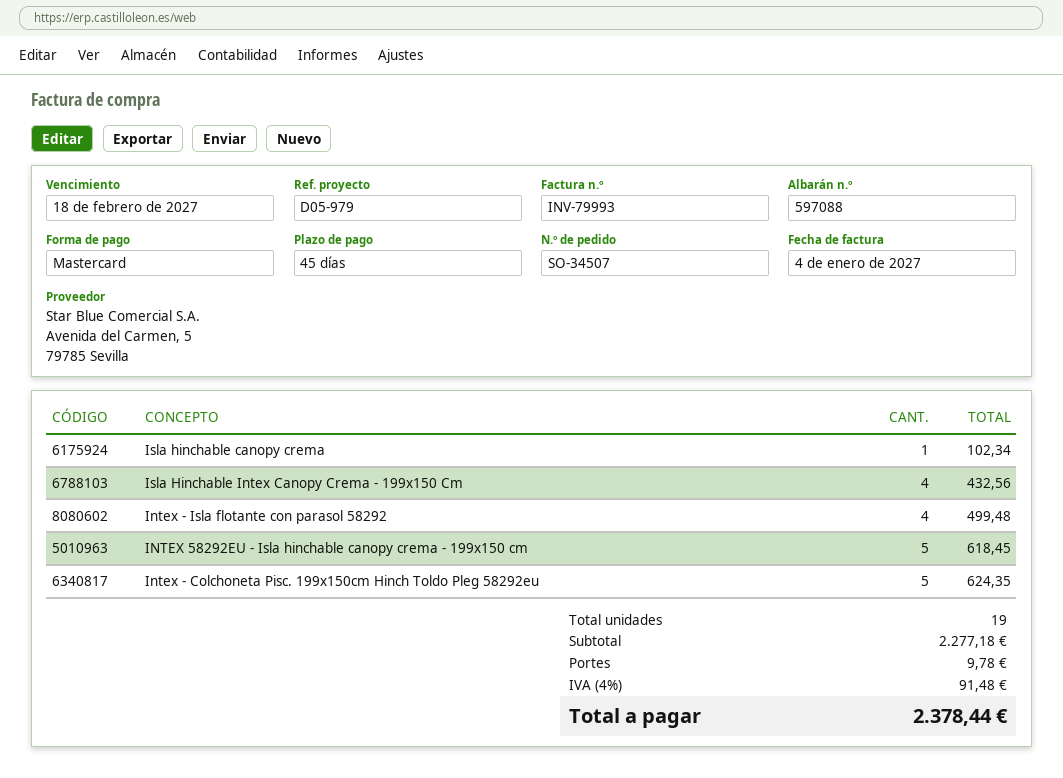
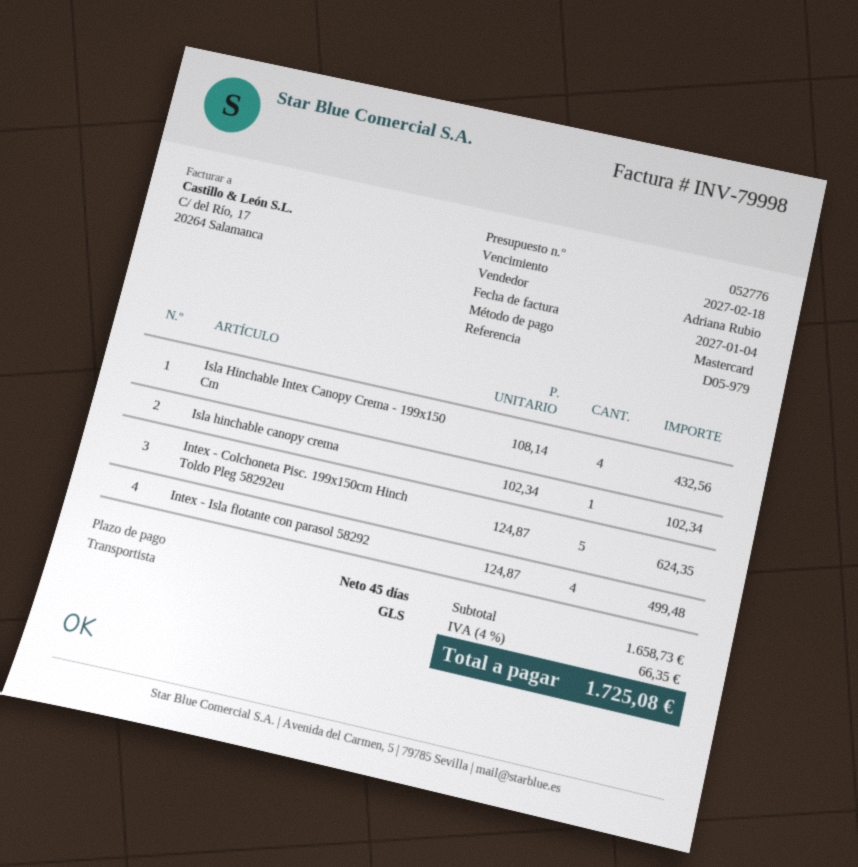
invoice number: INV-79993 -> INV-79998
INTEX 58292EU - Isla hinchable canopy crema - 199x150 cm: 5 for 618.45 -> none
subtotal: 2277.18 -> 1658.73
shipping: 9.78 -> none
tax: 4% = 91.48 -> 4% = 66.35
total: 2378.44 -> 1725.08

